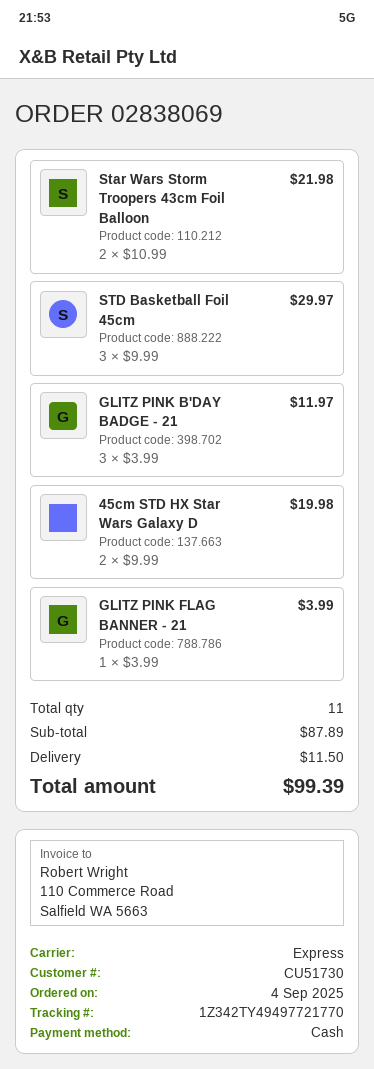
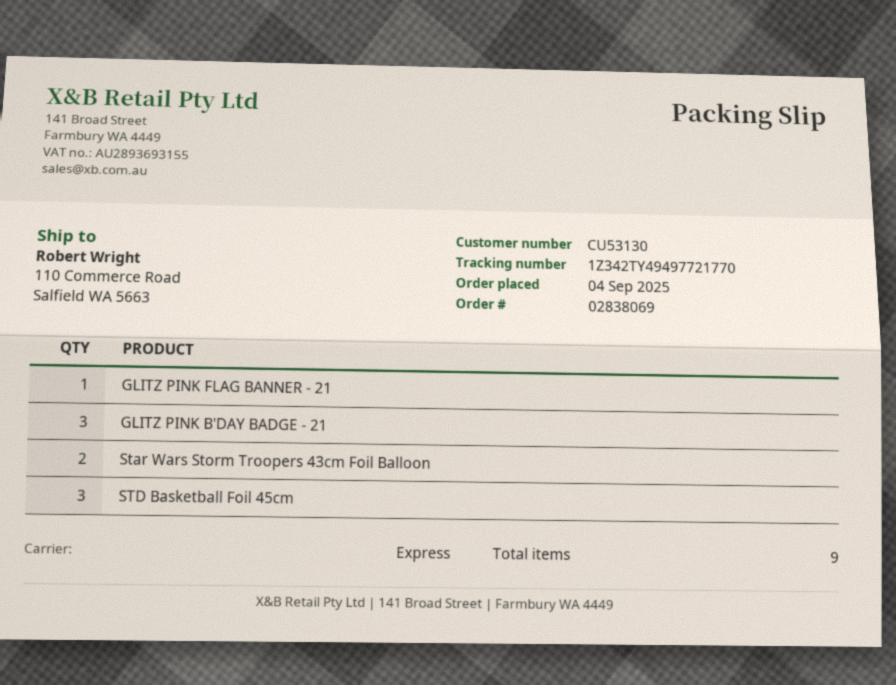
customer number: CU51730 -> CU53130
45cm STD HX Star Wars Galaxy D: 2 -> none
total quantity: 11 -> 9

